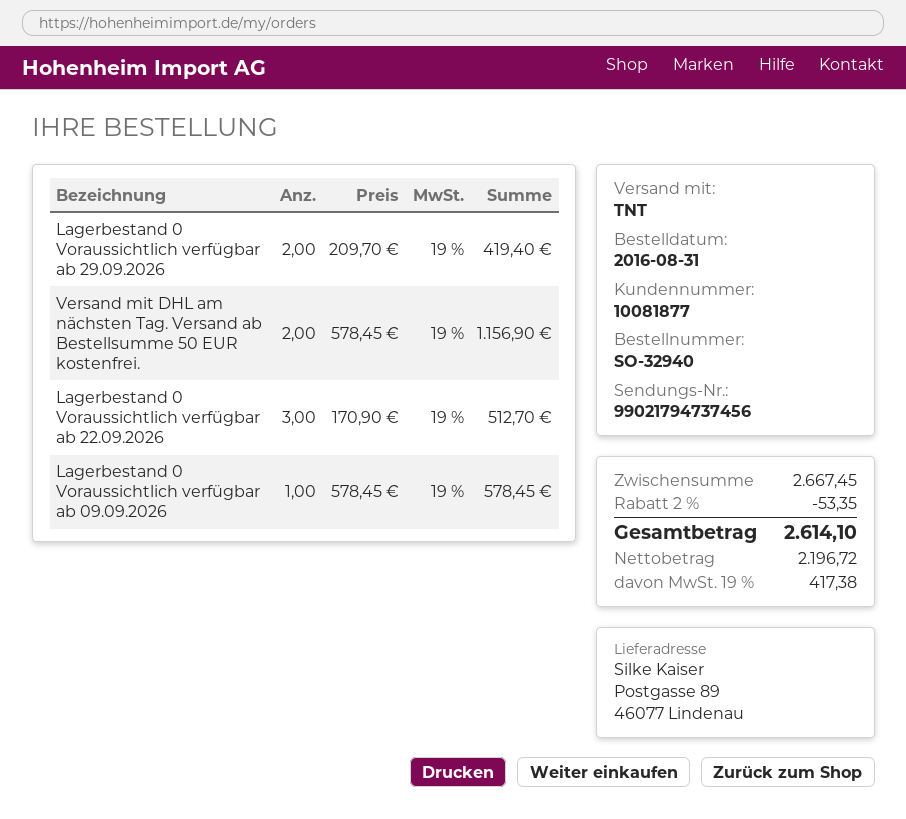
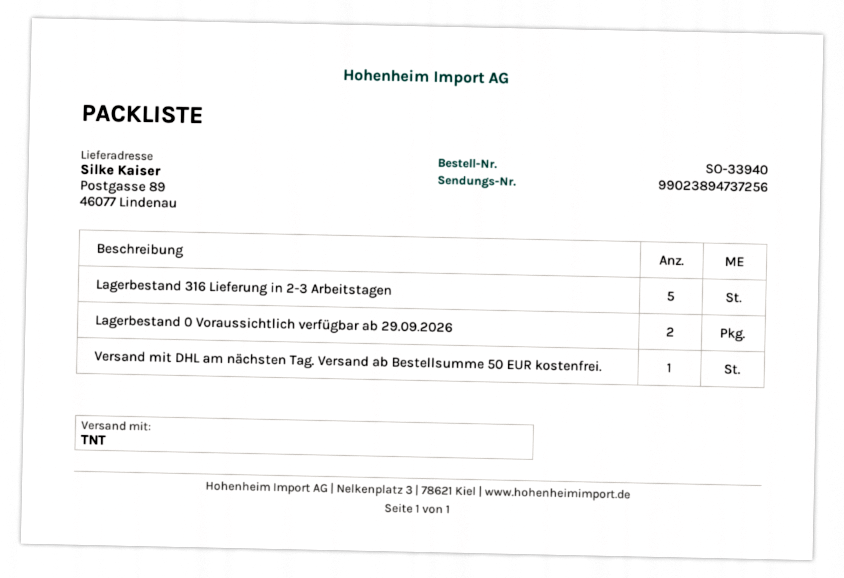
order number: SO-32940 -> SO-33940
tracking number: 99021794737456 -> 99023894737256
Versand mit DHL am nächsten Tag. Versand ab Bestellsumme 50 EUR kostenfrei.: 2 -> 1
Lagerbestand 0 Voraussichtlich verfügbar ab 22.09.2026: 3 -> none
Lagerbestand 0 Voraussichtlich verfügbar ab 09.09.2026: 1 -> none
Lagerbestand 316 Lieferung in 2-3 Arbeitstagen: none -> 5

